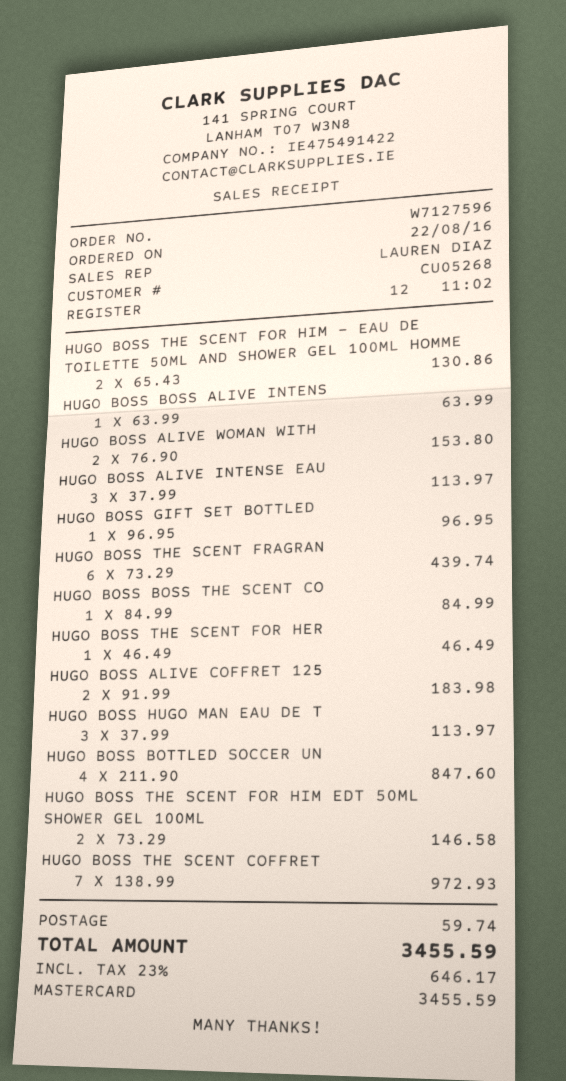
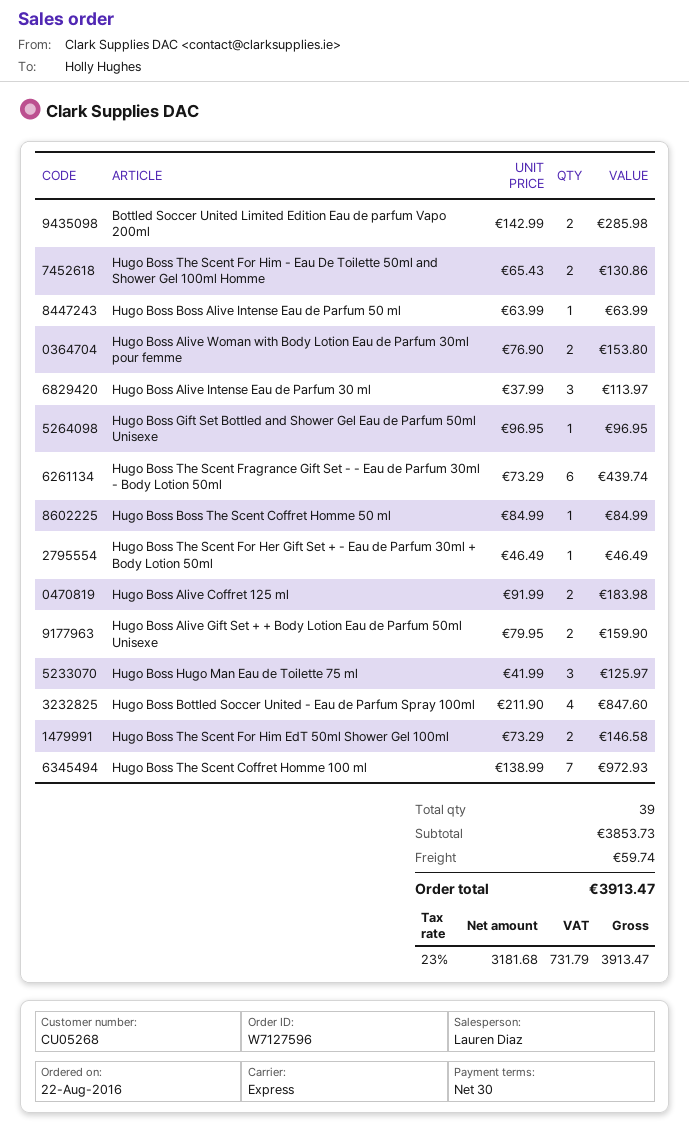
HUGO BOSS HUGO MAN EAU DE T: 3 x 37.99 = 113.97 -> 3 x 41.99 = 125.97
Bottled Soccer United Limited Edition Eau de parfum Vapo 200ml: none -> 2 x 142.99 = 285.98
Hugo Boss Alive Gift Set + + Body Lotion Eau de Parfum 50ml Unisexe: none -> 2 x 79.95 = 159.90
tax: 23% = 646.17 -> 23% = 731.79
total: 3455.59 -> 3913.47

